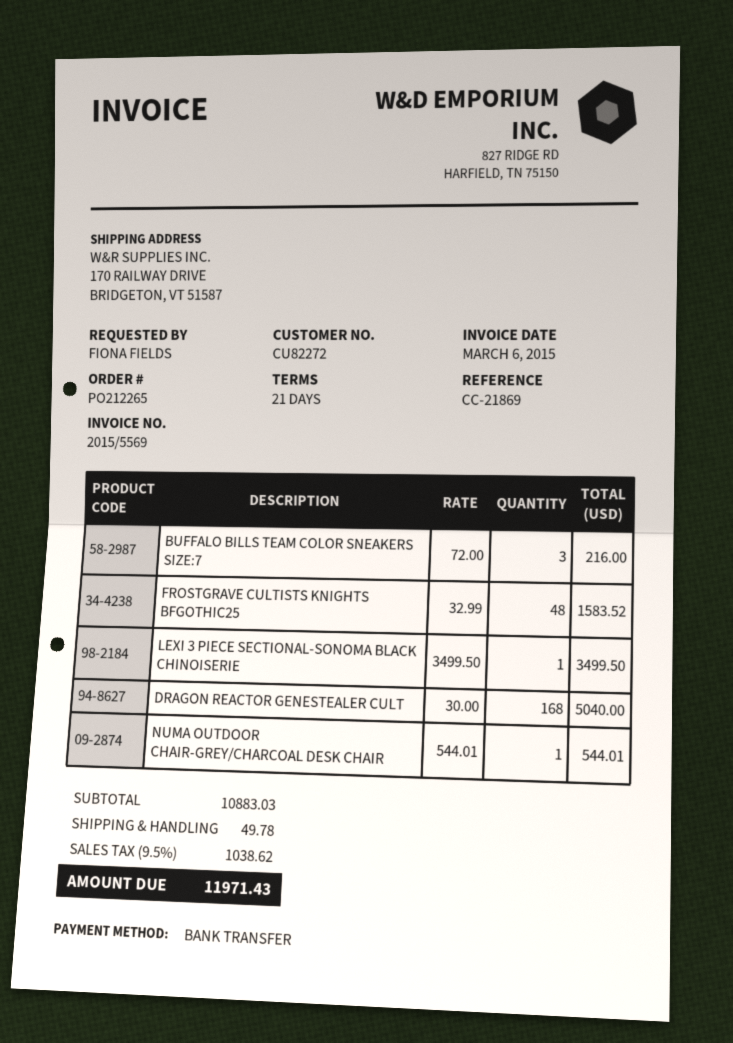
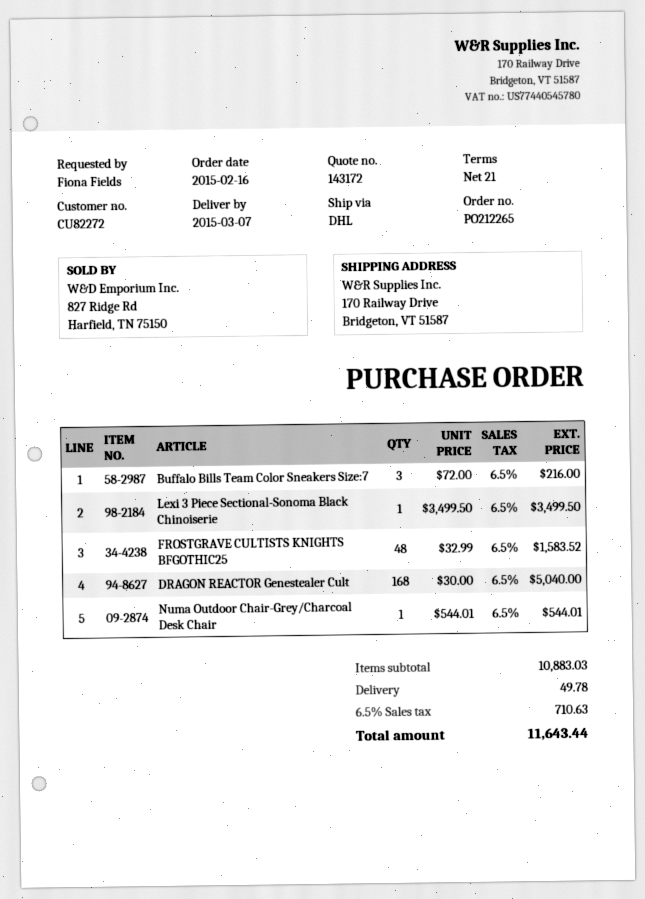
tax: 9.5% = 1038.62 -> 6.5% = 710.63
total: 11971.43 -> 11643.44

